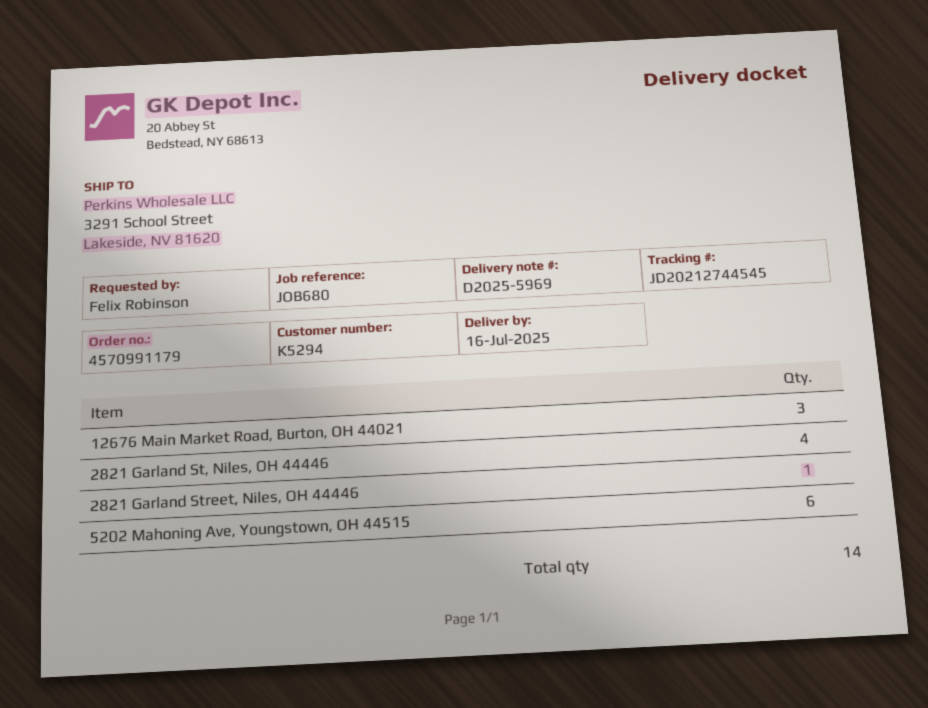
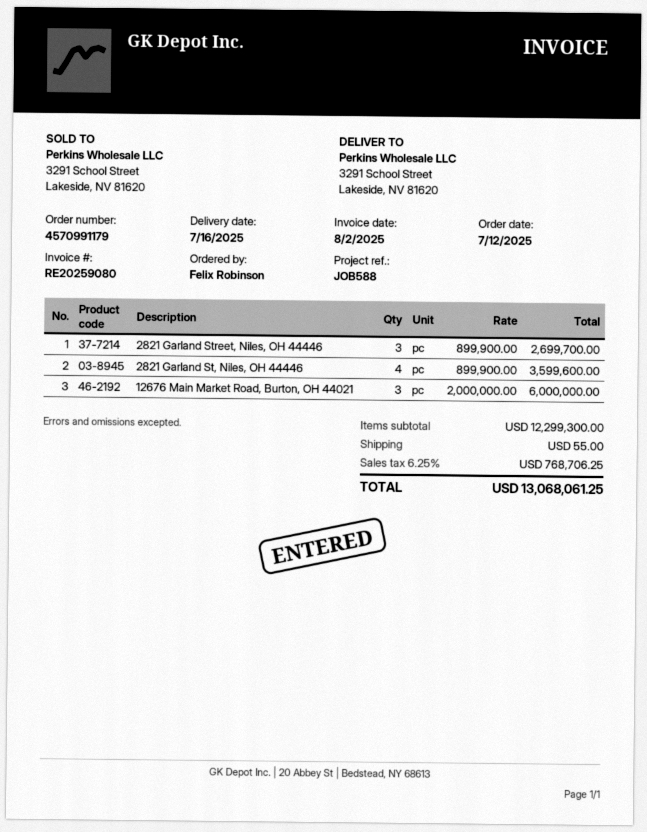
reference: JOB680 -> JOB588
2821 Garland Street, Niles, OH 44446: 1 -> 3
5202 Mahoning Ave, Youngstown, OH 44515: 6 -> none

